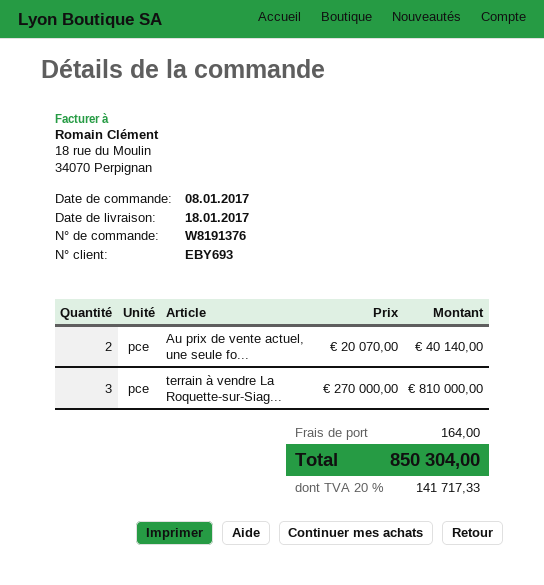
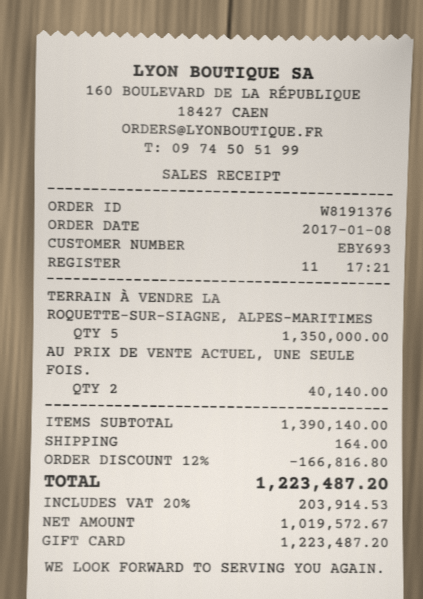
terrain à vendre La Roquette-sur-Siag...: 3 for 810000.00 -> 5 for 1350000.00
discount: none -> 12% = 166816.80
tax: 20% = 141717.33 -> 20% = 203914.53
total: 850304.00 -> 1223487.20

